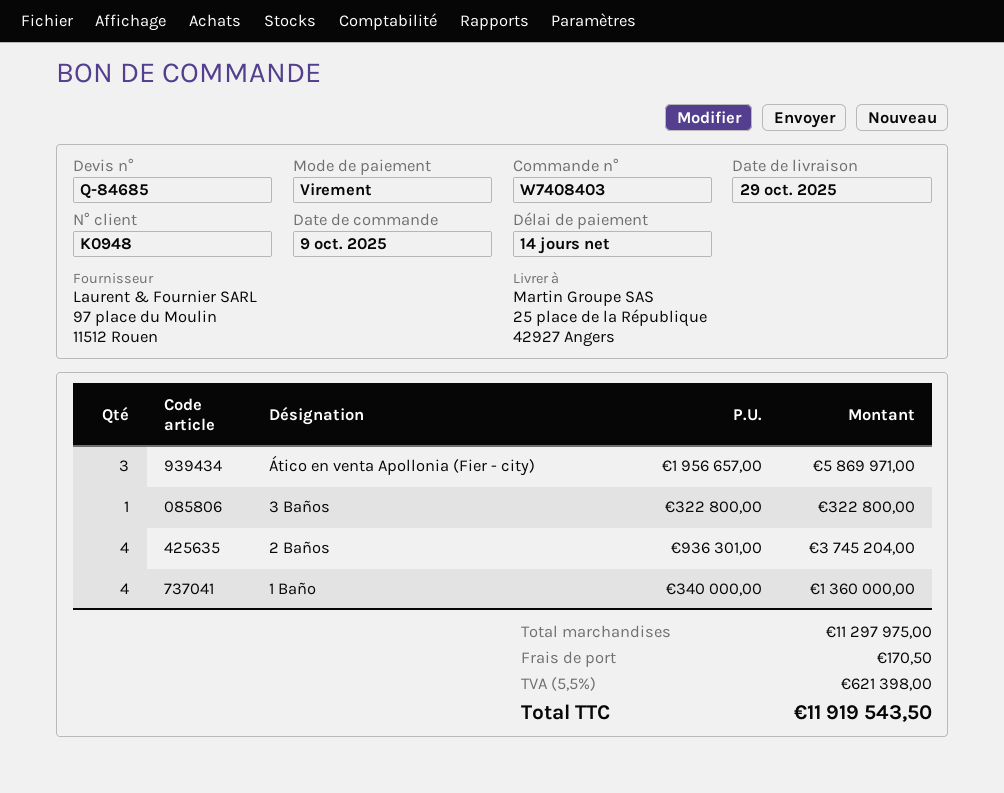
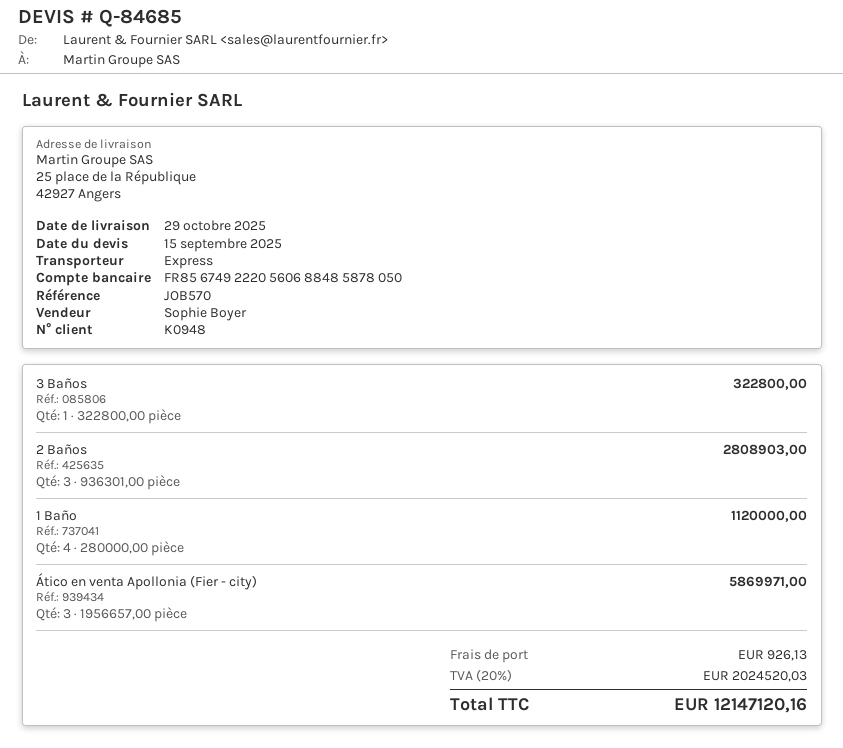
2 Baños: 4 x 936301.00 = 3745204.00 -> 3 x 936301.00 = 2808903.00
1 Baño: 4 x 340000.00 = 1360000.00 -> 4 x 280000.00 = 1120000.00
shipping: 170.50 -> 926.13
tax: 5.5% = 621398.00 -> 20% = 2024520.03
total: 11919543.50 -> 12147120.16

